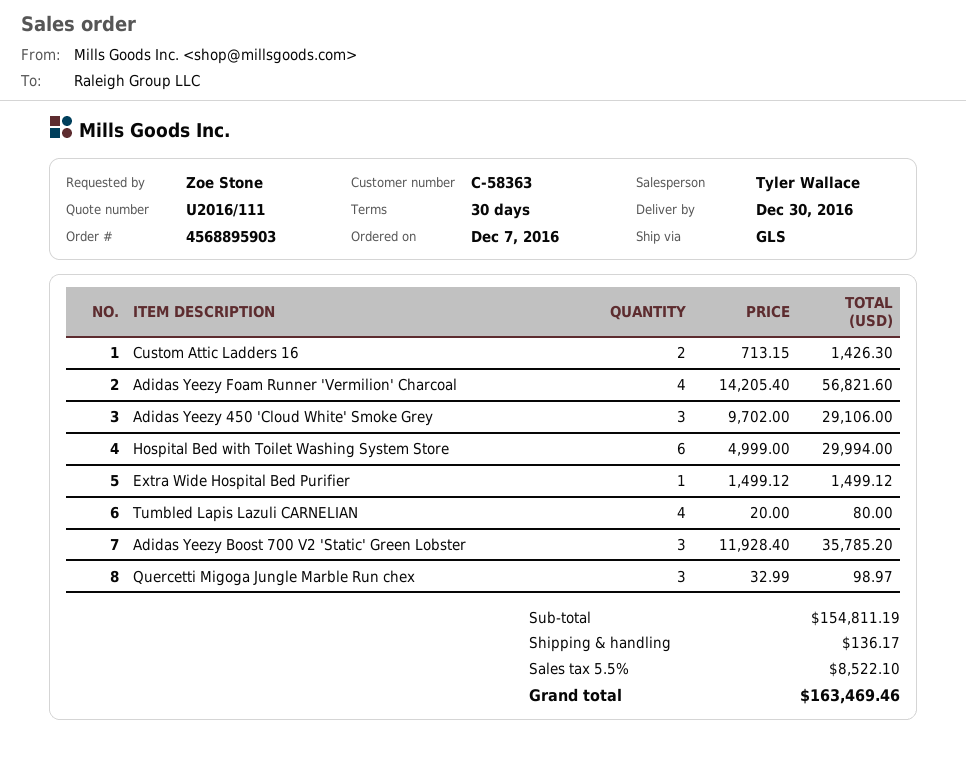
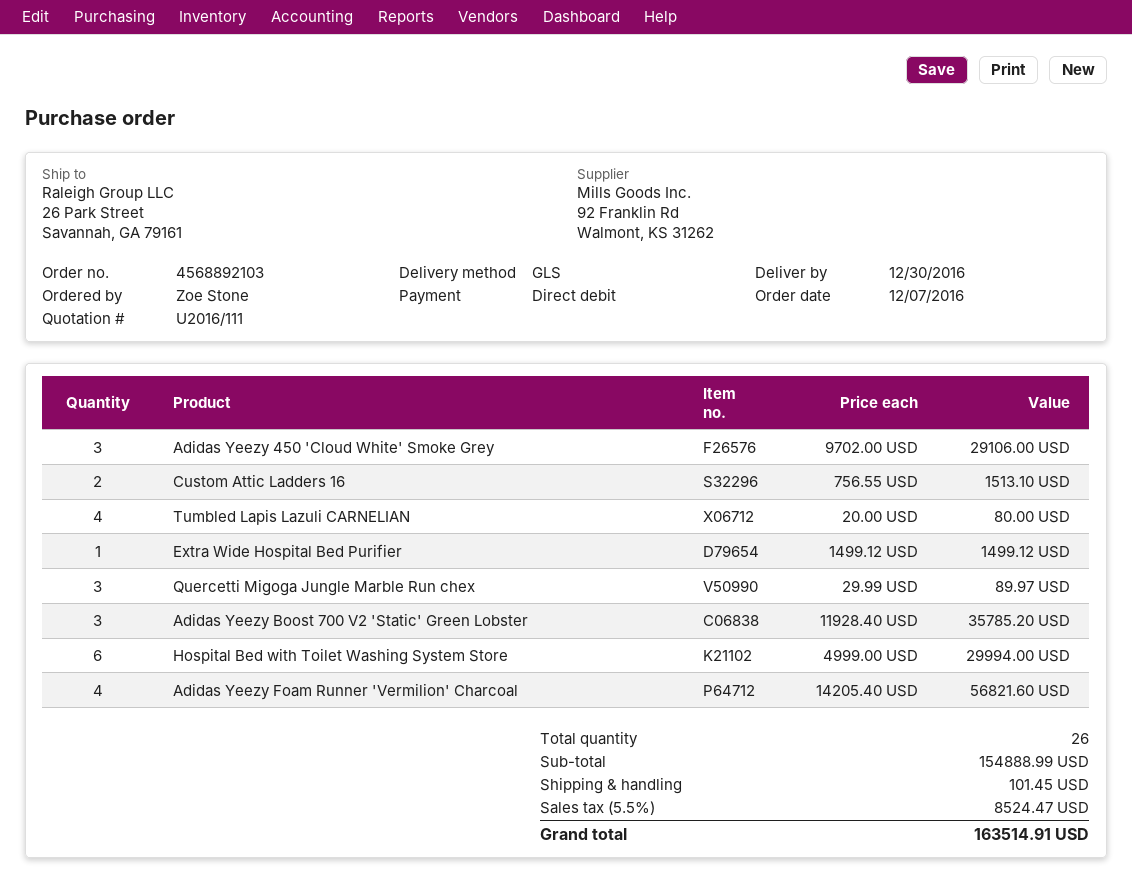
order number: 4568895903 -> 4568892103
Custom Attic Ladders 16: 2 x 713.15 = 1426.30 -> 2 x 756.55 = 1513.10
Quercetti Migoga Jungle Marble Run chex: 3 x 32.99 = 98.97 -> 3 x 29.99 = 89.97
subtotal: 154811.19 -> 154888.99
shipping: 136.17 -> 101.45
tax: 5.5% = 8522.10 -> 5.5% = 8524.47
total: 163469.46 -> 163514.91

